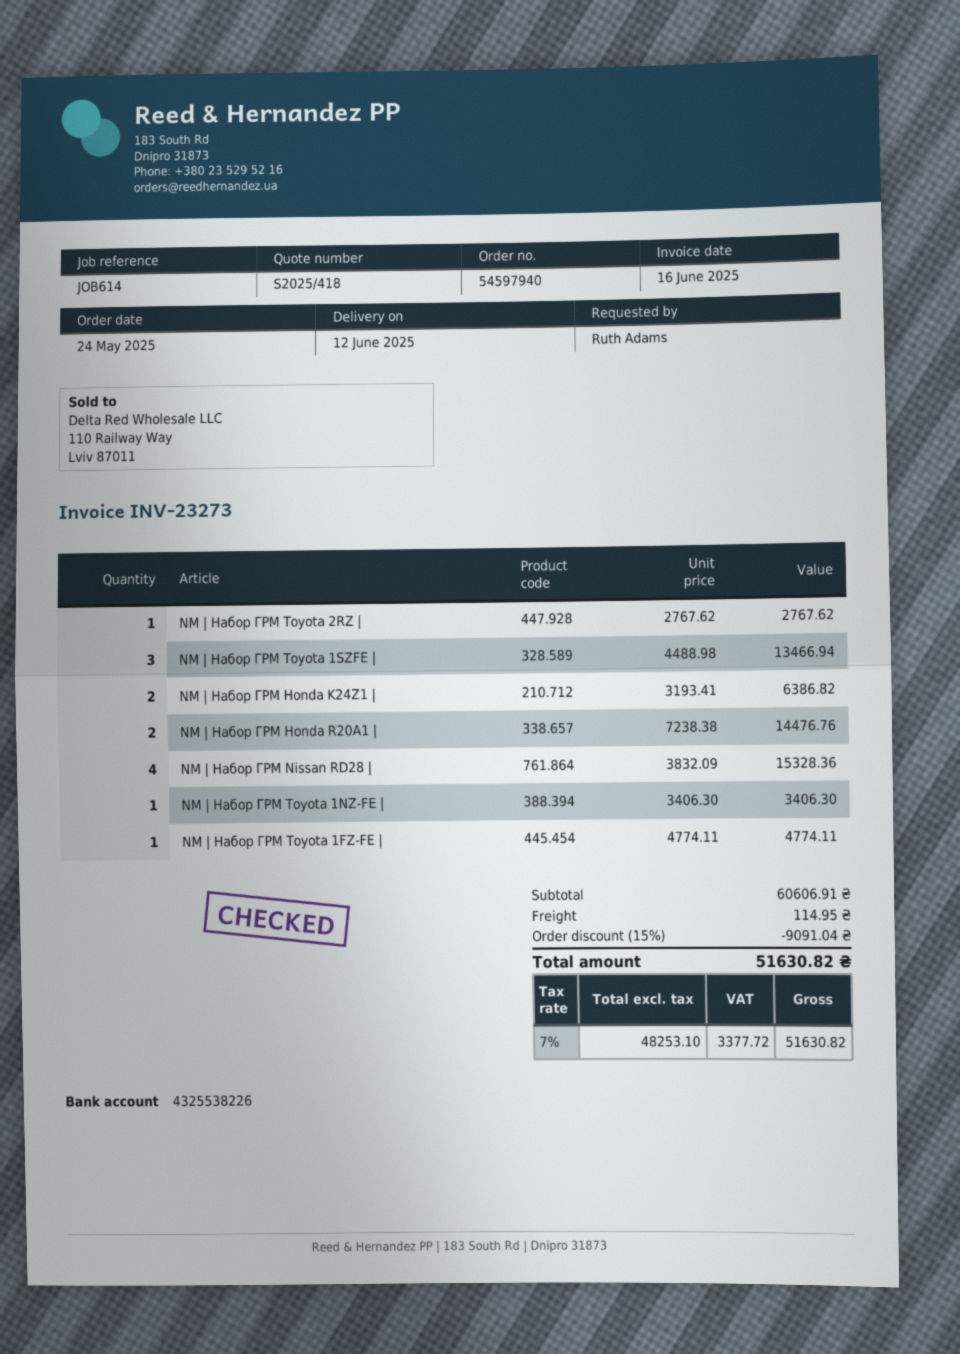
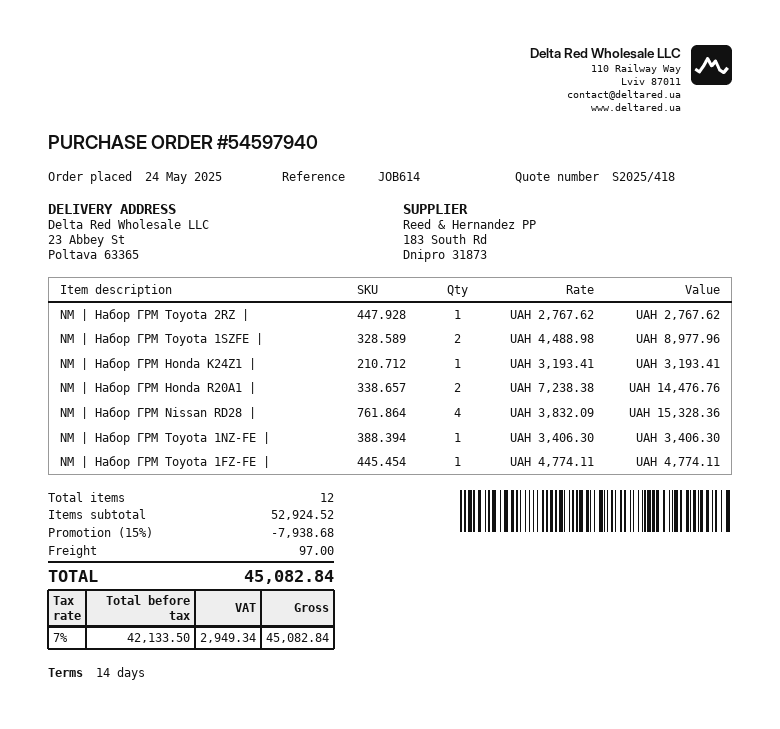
NM | Набор ГРМ Toyota 1SZFE |: 3 x 4488.98 = 13466.94 -> 2 x 4488.98 = 8977.96
NM | Набор ГРМ Honda K24Z1 |: 2 x 3193.41 = 6386.82 -> 1 x 3193.41 = 3193.41
subtotal: 60606.91 -> 52924.52
discount: 15% = 9091.04 -> 15% = 7938.68
shipping: 114.95 -> 97.00
net: 48253.10 -> 42133.50
tax: 7% = 3377.72 -> 7% = 2949.34
total: 51630.82 -> 45082.84

